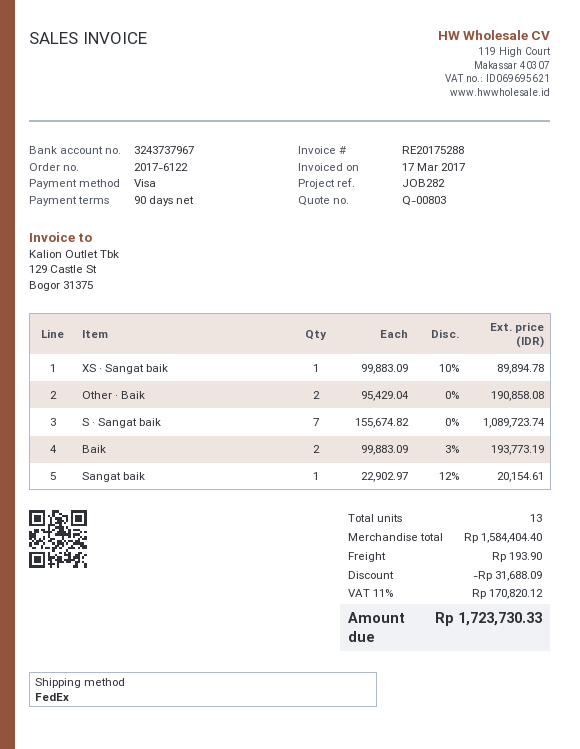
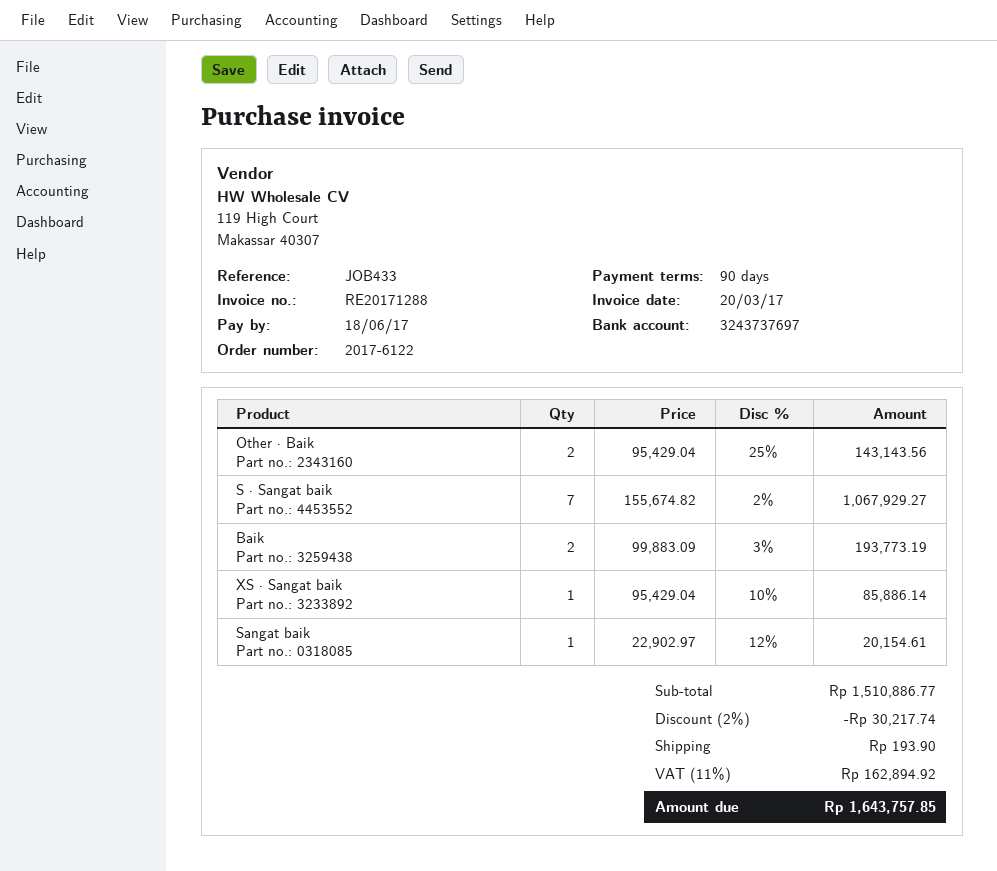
invoice number: RE20175288 -> RE20171288
invoice date: 2017-03-17 -> 2017-03-20
reference: JOB282 -> JOB433
bank account: 3243737967 -> 3243737697
XS · Sangat baik: 1 x 99883.09 - 10% = 89894.78 -> 1 x 95429.04 - 10% = 85886.14
Other · Baik: 2 x 95429.04 = 190858.08 -> 2 x 95429.04 - 25% = 143143.56
S · Sangat baik: 7 x 155674.82 = 1089723.74 -> 7 x 155674.82 - 2% = 1067929.27
subtotal: 1584404.40 -> 1510886.77
discount: 31688.09 -> 30217.74
tax: 11% = 170820.12 -> 11% = 162894.92
total: 1723730.33 -> 1643757.85

